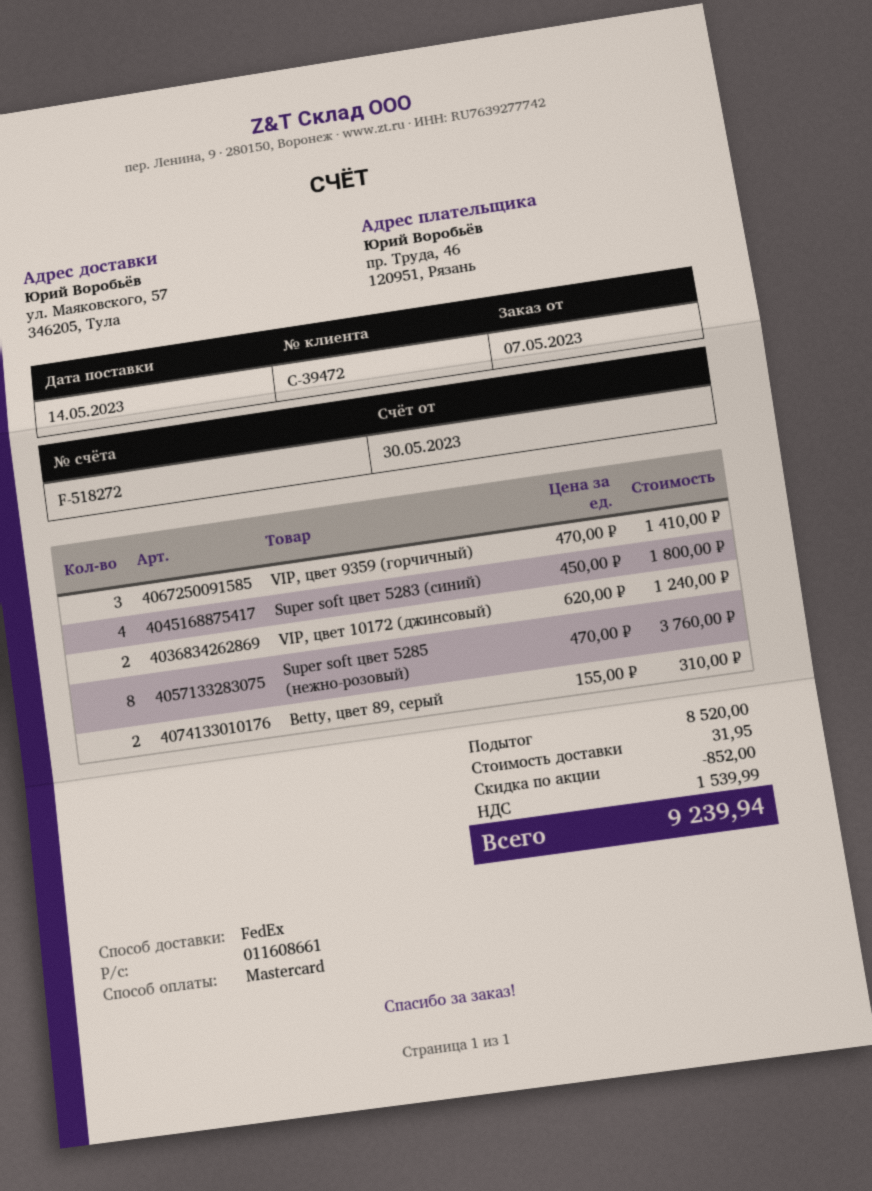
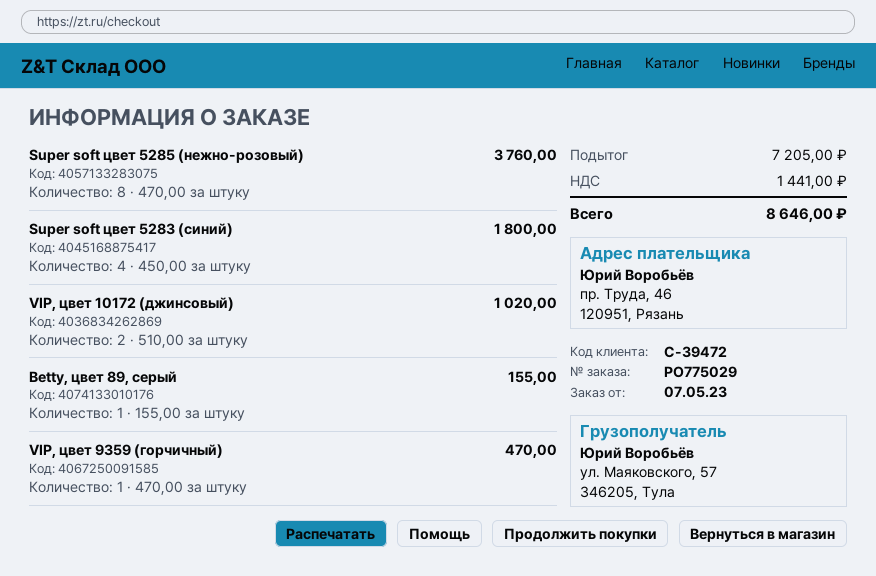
VIP, цвет 9359 (горчичный): 3 x 470.00 = 1410.00 -> 1 x 470.00 = 470.00
VIP, цвет 10172 (джинсовый): 2 x 620.00 = 1240.00 -> 2 x 510.00 = 1020.00
Betty, цвет 89, серый: 2 x 155.00 = 310.00 -> 1 x 155.00 = 155.00
subtotal: 8520.00 -> 7205.00
discount: 852.00 -> none
shipping: 31.95 -> none
tax: 1539.99 -> 1441.00
total: 9239.94 -> 8646.00

